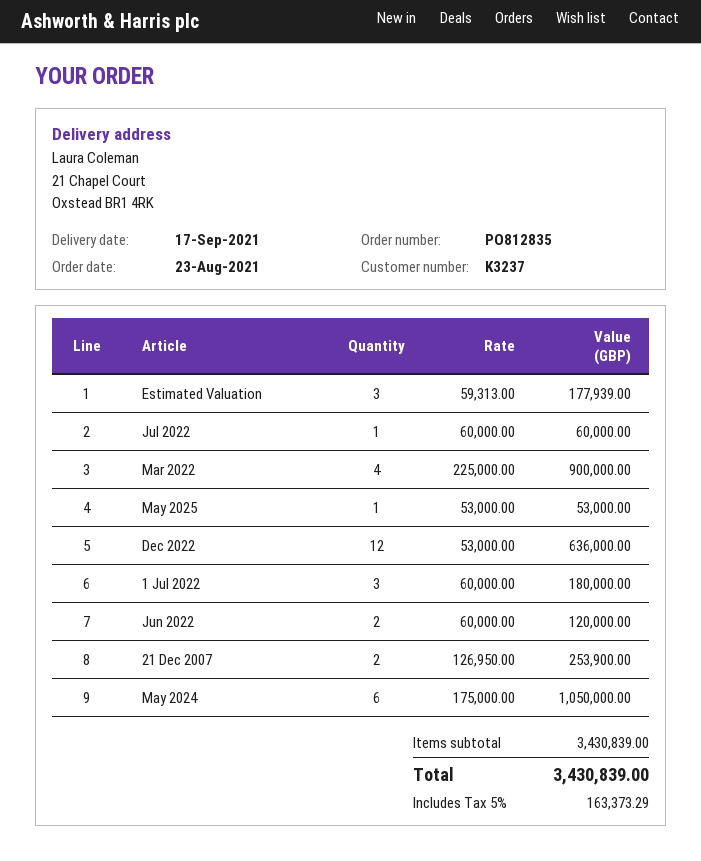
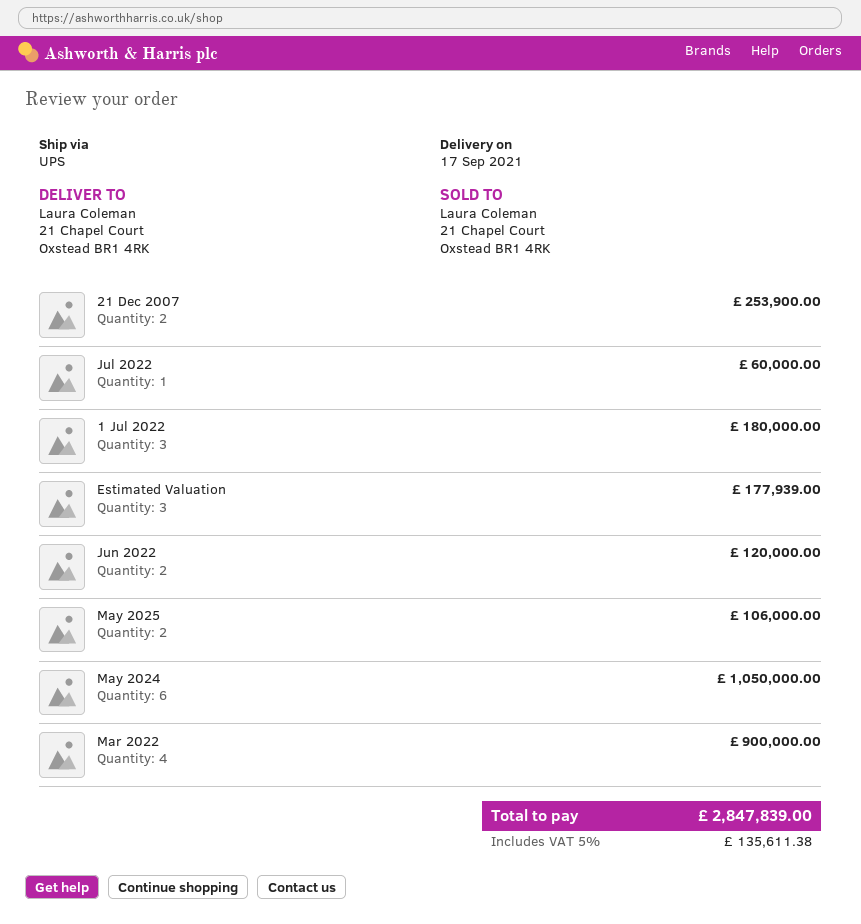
May 2025: 1 for 53000.00 -> 2 for 106000.00
Dec 2022: 12 for 636000.00 -> none
tax: 5% = 163373.29 -> 5% = 135611.38
total: 3430839.00 -> 2847839.00

